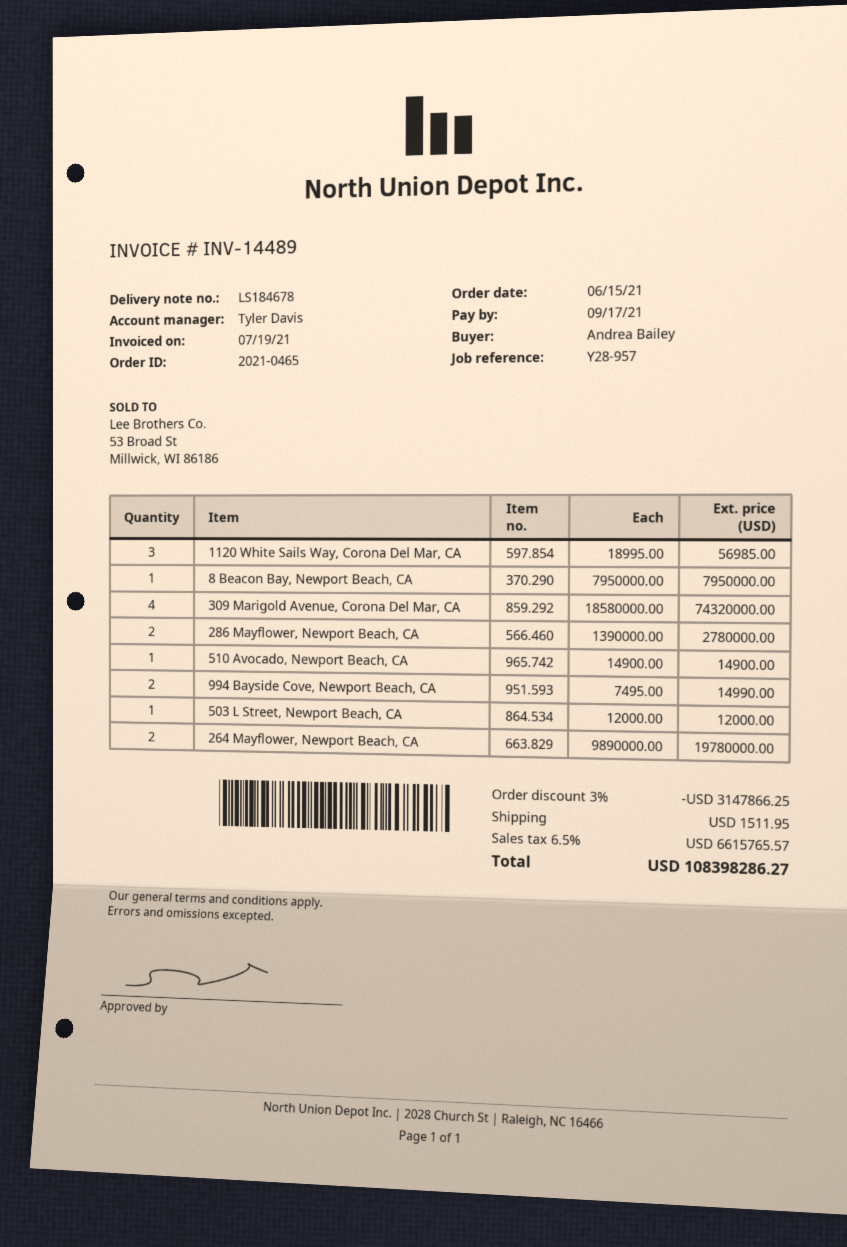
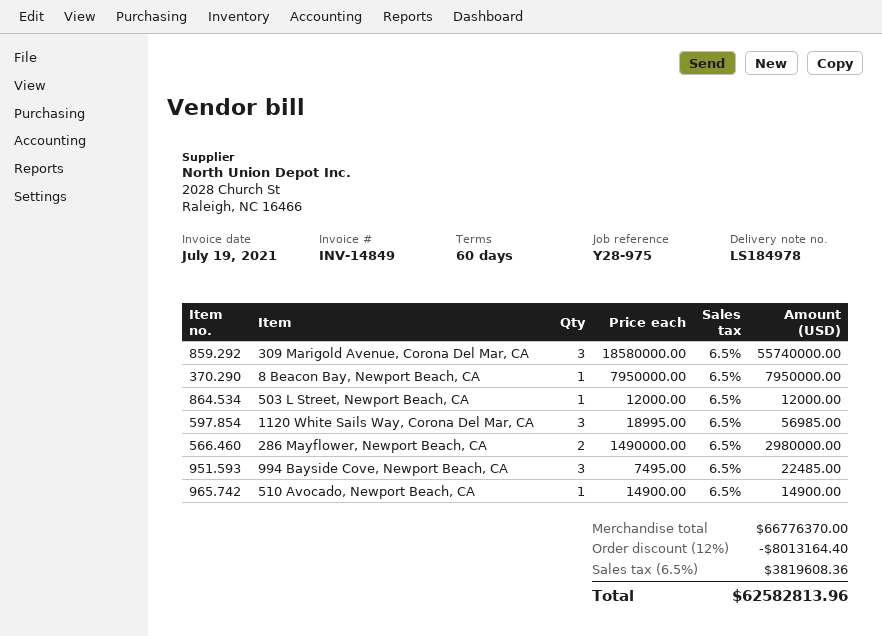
delivery note number: LS184678 -> LS184978
invoice number: INV-14489 -> INV-14849
reference: Y28-957 -> Y28-975
309 Marigold Avenue, Corona Del Mar, CA: 4 x 18580000.00 = 74320000.00 -> 3 x 18580000.00 = 55740000.00
286 Mayflower, Newport Beach, CA: 2 x 1390000.00 = 2780000.00 -> 2 x 1490000.00 = 2980000.00
994 Bayside Cove, Newport Beach, CA: 2 x 7495.00 = 14990.00 -> 3 x 7495.00 = 22485.00
264 Mayflower, Newport Beach, CA: 2 x 9890000.00 = 19780000.00 -> none
discount: 3% = 3147866.25 -> 12% = 8013164.40
shipping: 1511.95 -> none
tax: 6.5% = 6615765.57 -> 6.5% = 3819608.36
total: 108398286.27 -> 62582813.96

